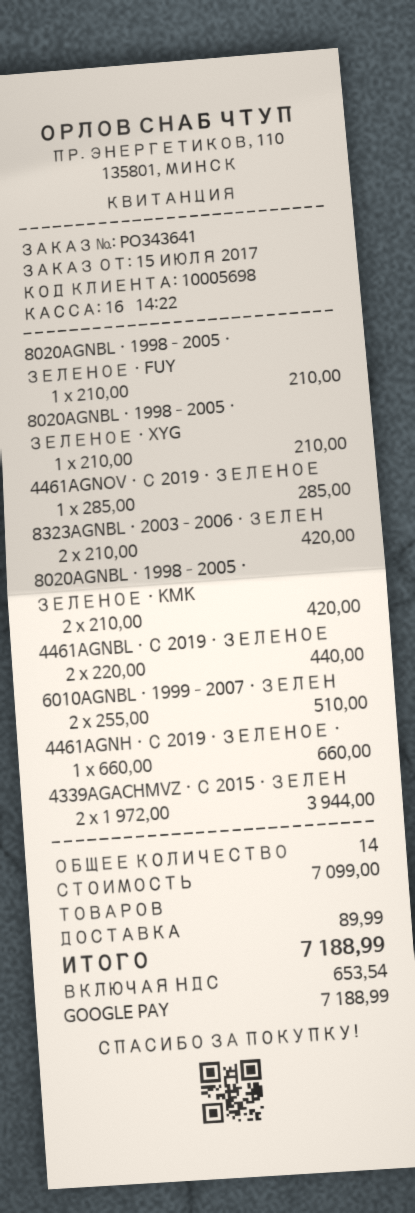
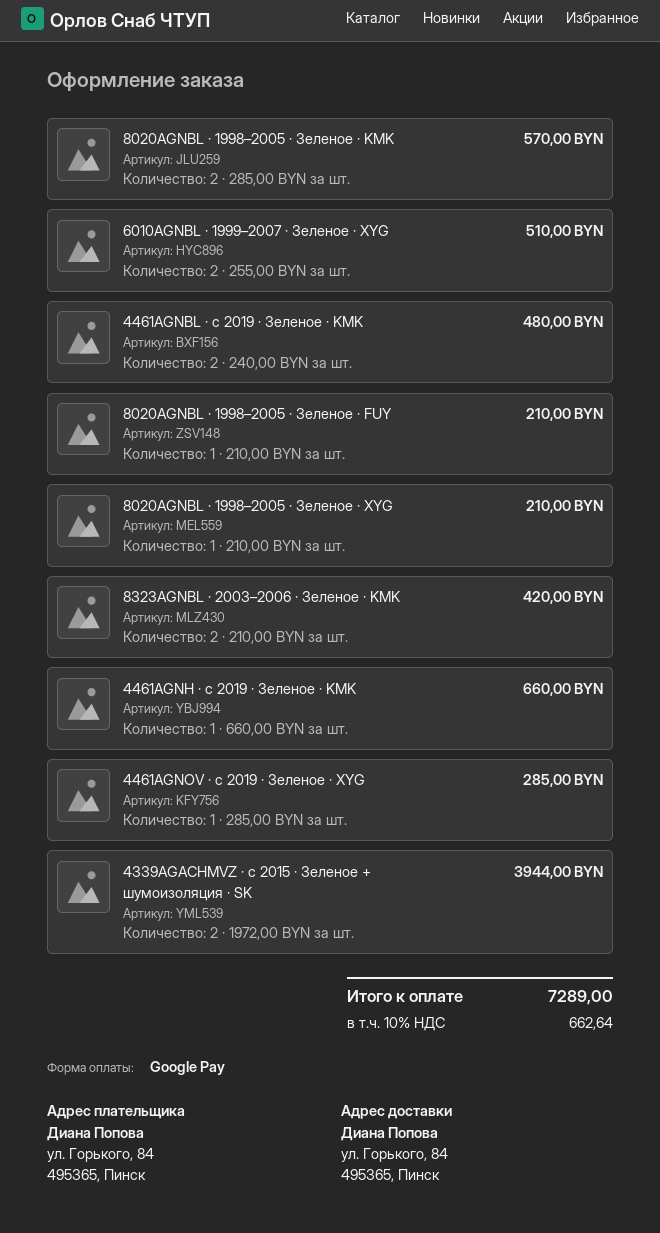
8020AGNBL · 1998–2005 · ЗЕЛЕНОЕ · KMK: 2 x 210.00 = 420.00 -> 2 x 285.00 = 570.00
4461AGNBL · С 2019 · ЗЕЛЕНОЕ: 2 x 220.00 = 440.00 -> 2 x 240.00 = 480.00
shipping: 89.99 -> none
tax: 653.54 -> 662.64
total: 7188.99 -> 7289.00

